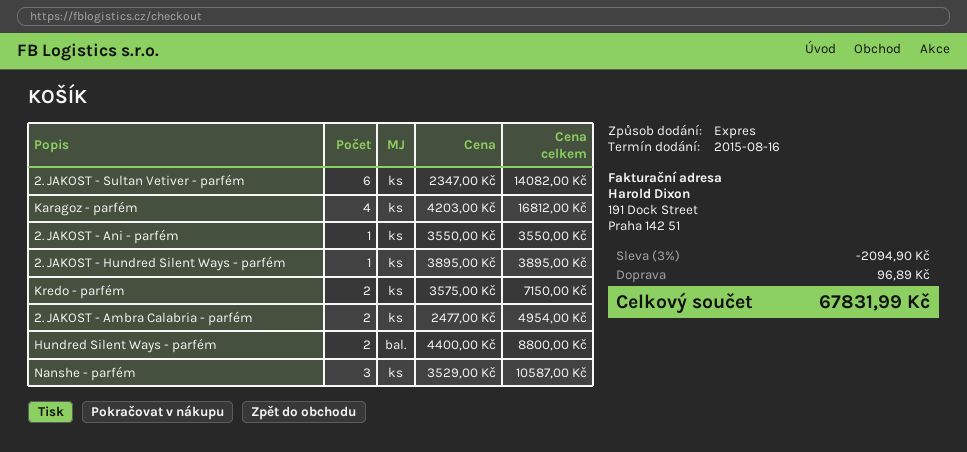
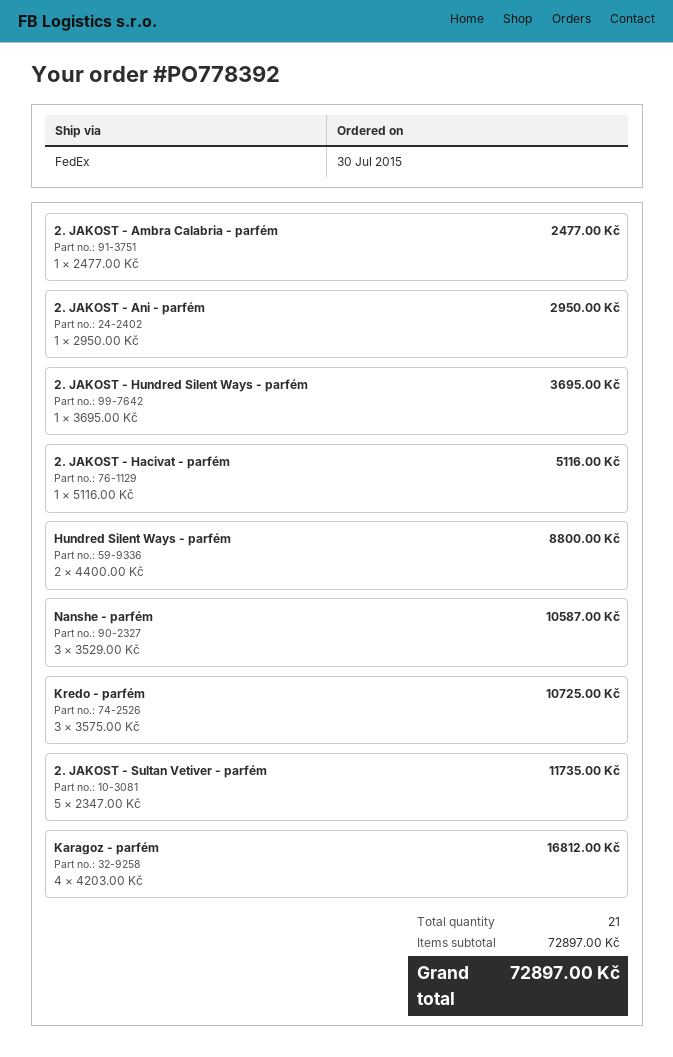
shipping method: express -> FedEx
2. JAKOST - Sultan Vetiver - parfém: 6 x 2347.00 = 14082.00 -> 5 x 2347.00 = 11735.00
2. JAKOST - Ani - parfém: 1 x 3550.00 = 3550.00 -> 1 x 2950.00 = 2950.00
2. JAKOST - Hundred Silent Ways - parfém: 1 x 3895.00 = 3895.00 -> 1 x 3695.00 = 3695.00
Kredo - parfém: 2 x 3575.00 = 7150.00 -> 3 x 3575.00 = 10725.00
2. JAKOST - Ambra Calabria - parfém: 2 x 2477.00 = 4954.00 -> 1 x 2477.00 = 2477.00
2. JAKOST - Hacivat - parfém: none -> 1 x 5116.00 = 5116.00
discount: 3% = 2094.90 -> none
shipping: 96.89 -> none
total: 67831.99 -> 72897.00

